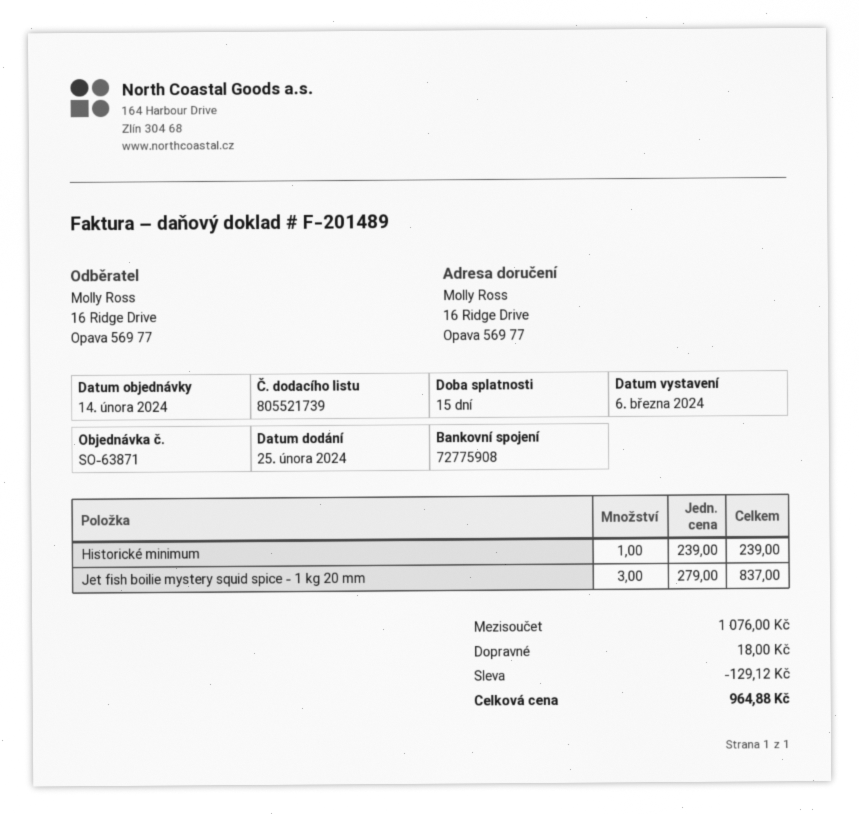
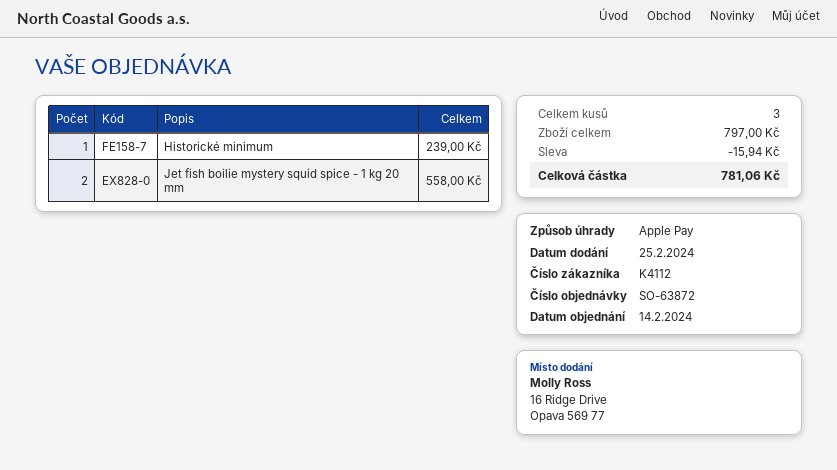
order number: SO-63871 -> SO-63872
Jet fish boilie mystery squid spice - 1 kg 20 mm: 3 for 837.00 -> 2 for 558.00
subtotal: 1076.00 -> 797.00
discount: 129.12 -> 15.94
shipping: 18.00 -> none
total: 964.88 -> 781.06

